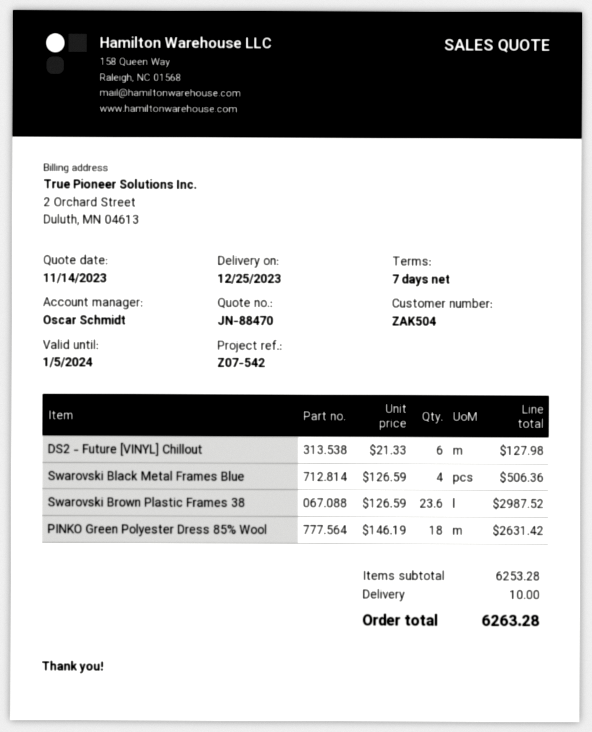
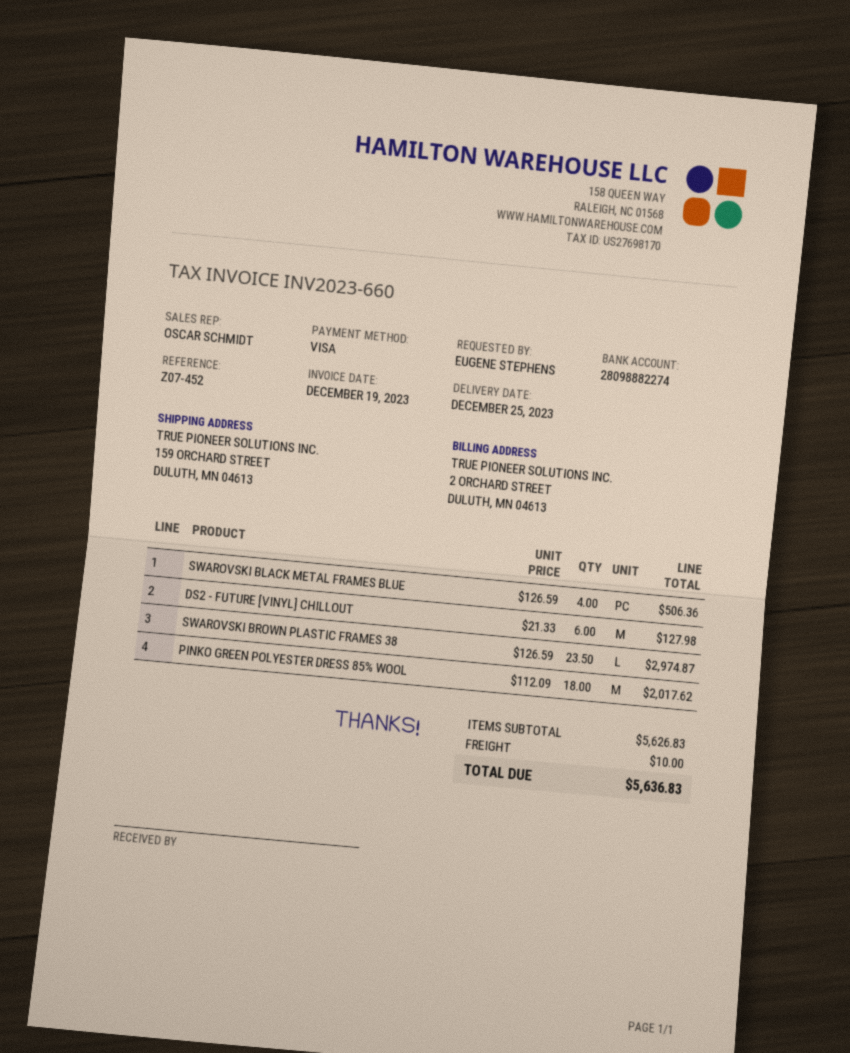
reference: Z07-542 -> Z07-452
Swarovski Brown Plastic Frames 38: 23.6 x 126.59 = 2987.52 -> 23.5 x 126.59 = 2974.87
PINKO Green Polyester Dress 85% Wool: 18 x 146.19 = 2631.42 -> 18 x 112.09 = 2017.62
subtotal: 6253.28 -> 5626.83
total: 6263.28 -> 5636.83

